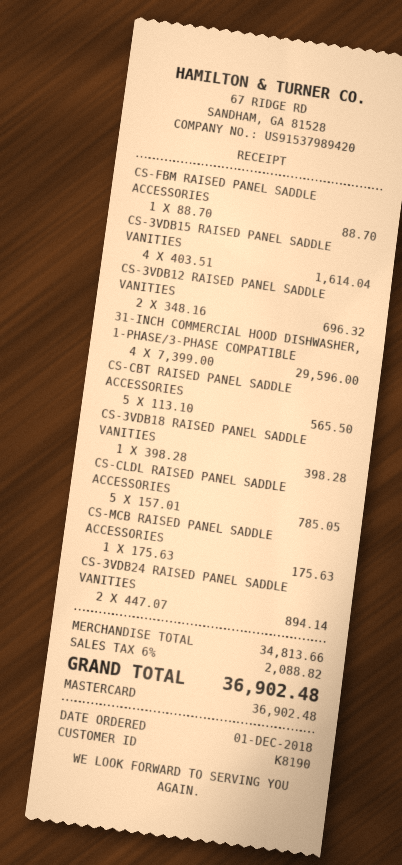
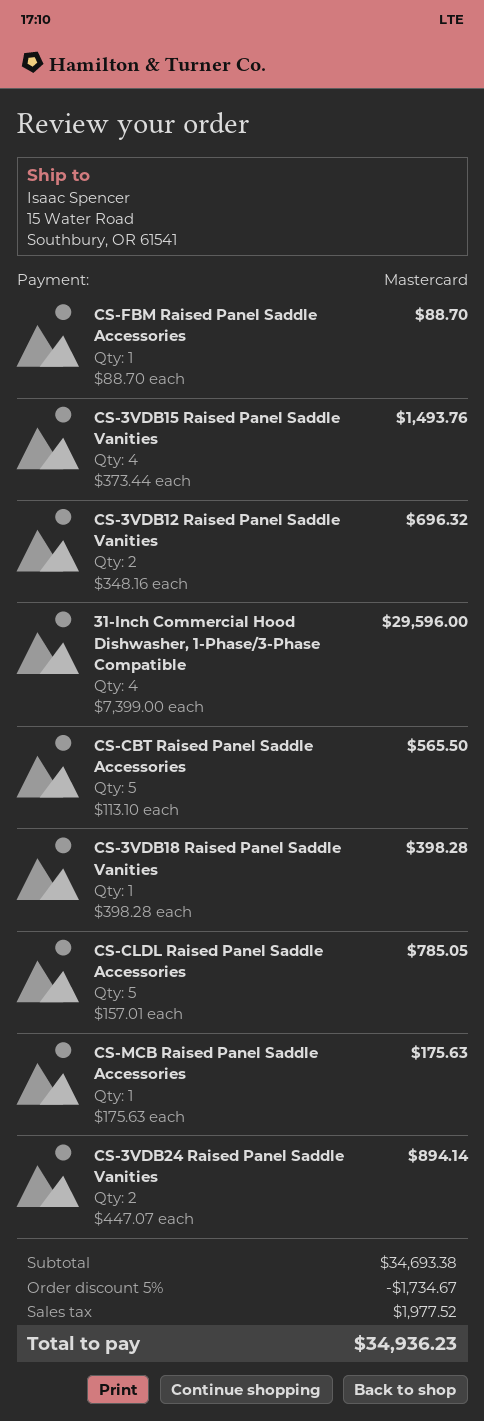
CS-3VDB15 RAISED PANEL SADDLE VANITIES: 4 x 403.51 = 1614.04 -> 4 x 373.44 = 1493.76
subtotal: 34813.66 -> 34693.38
discount: none -> 5% = 1734.67
tax: 2088.82 -> 1977.52
total: 36902.48 -> 34936.23

